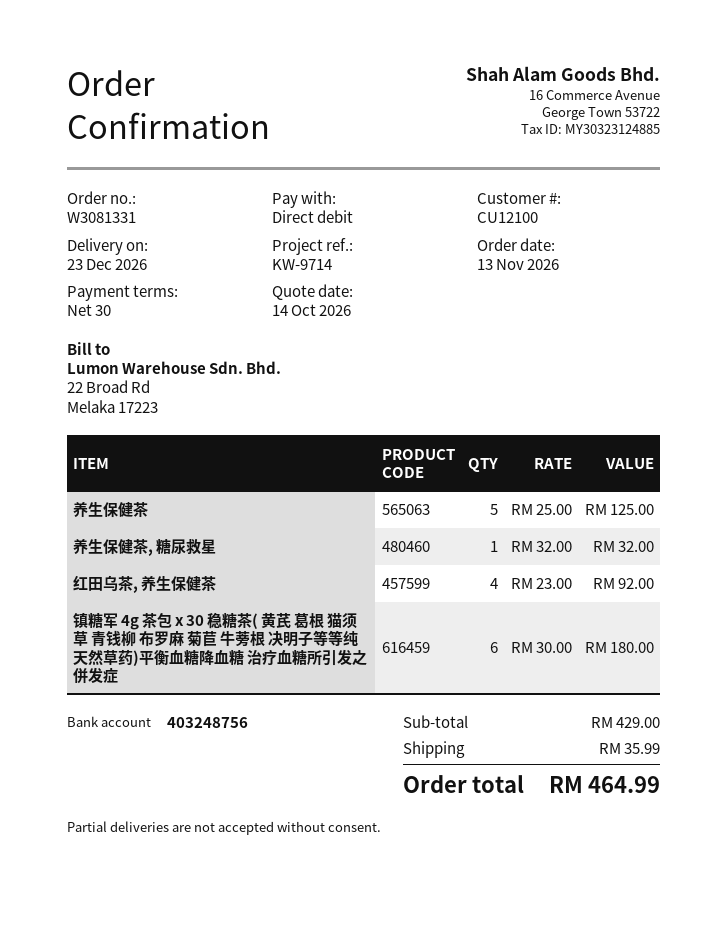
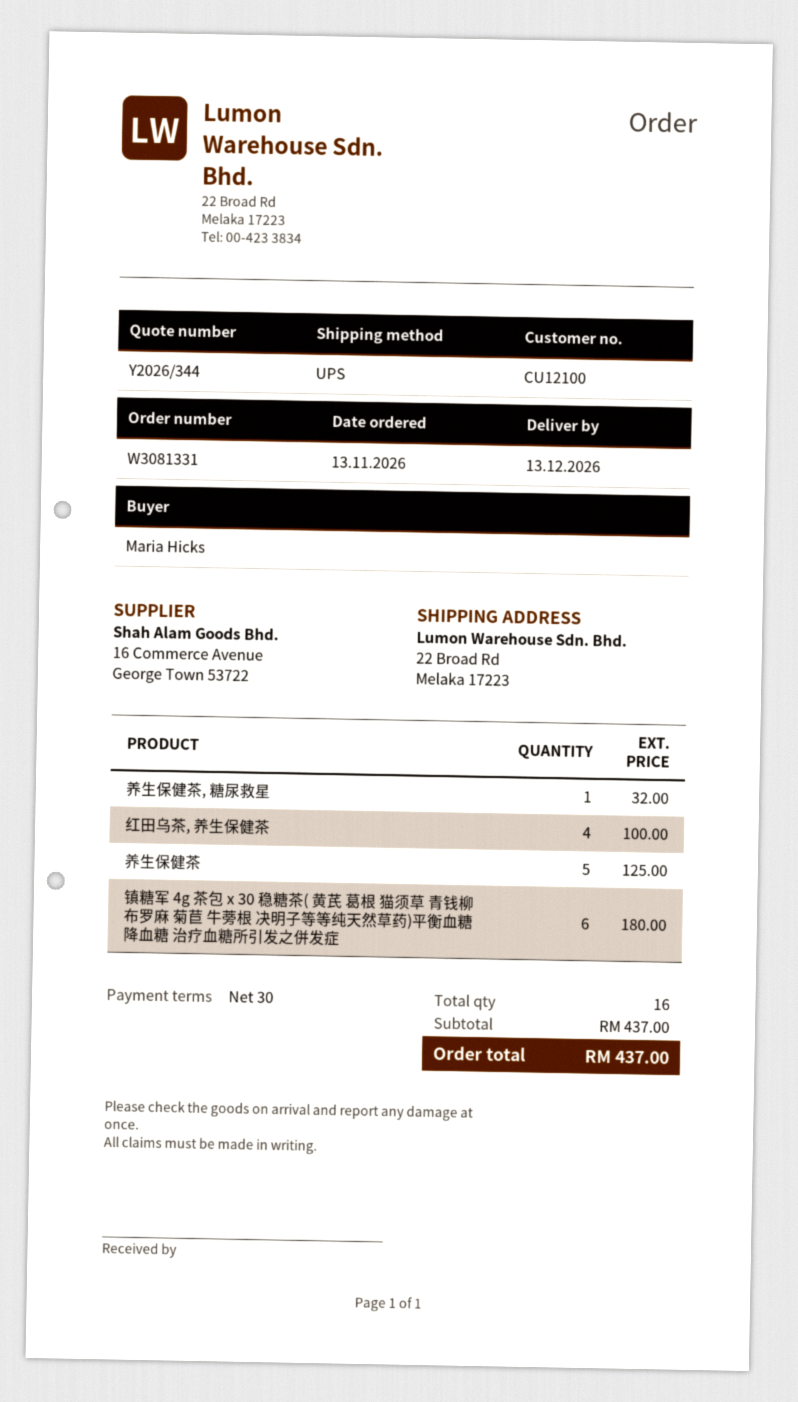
delivery date: 2026-12-23 -> 2026-12-13
红田乌茶, 养生保健茶: 4 for 92.00 -> 4 for 100.00
subtotal: 429.00 -> 437.00
shipping: 35.99 -> none
total: 464.99 -> 437.00

